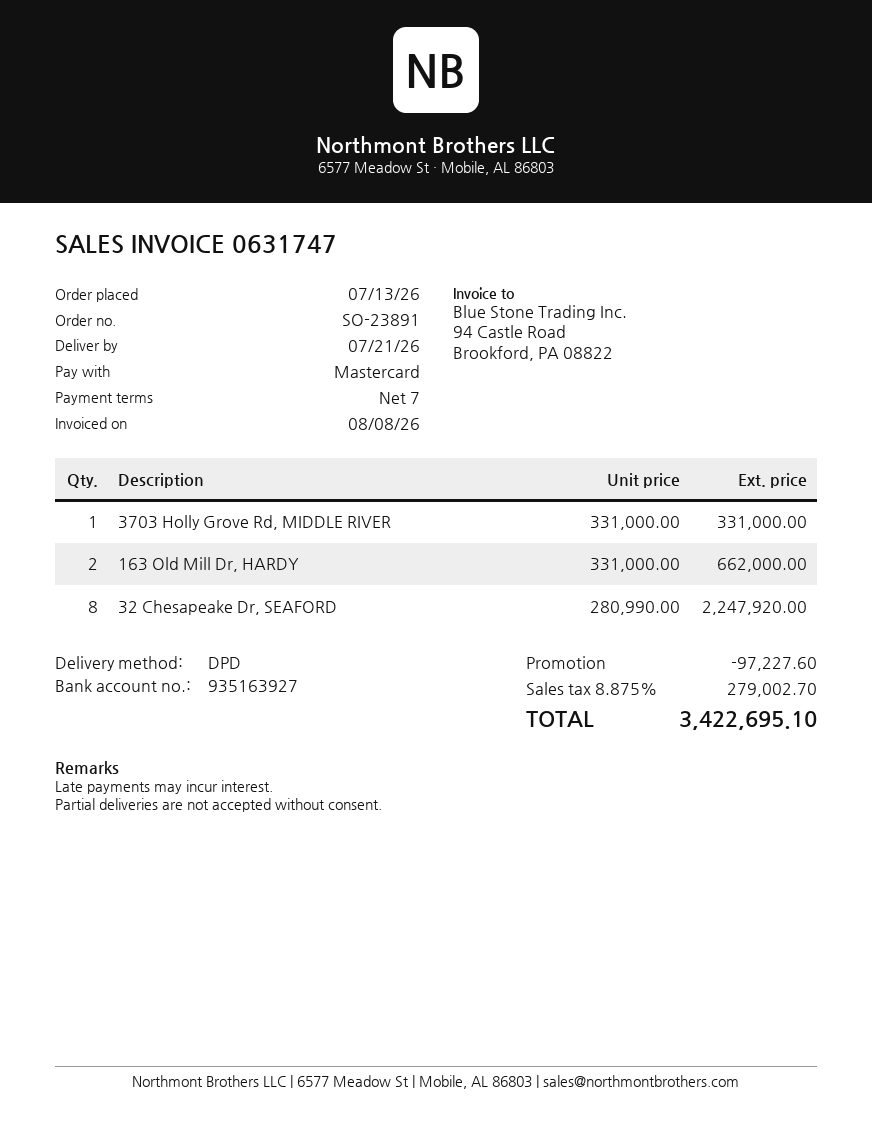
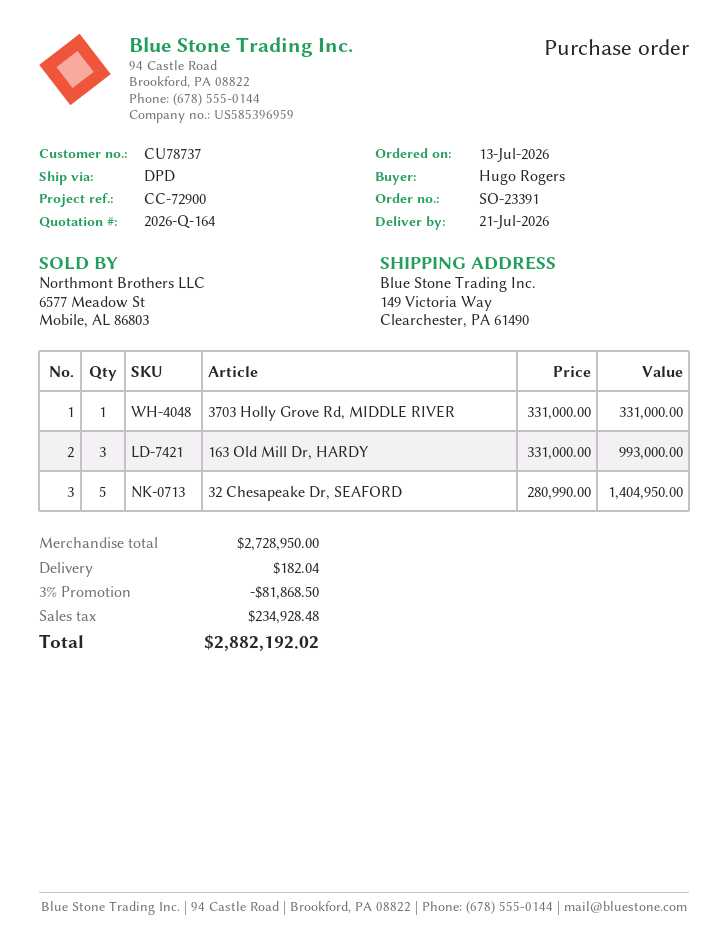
order number: SO-23891 -> SO-23391
163 Old Mill Dr, HARDY: 2 x 331000.00 = 662000.00 -> 3 x 331000.00 = 993000.00
32 Chesapeake Dr, SEAFORD: 8 x 280990.00 = 2247920.00 -> 5 x 280990.00 = 1404950.00
discount: 97227.60 -> 81868.50
shipping: none -> 182.04
tax: 279002.70 -> 234928.48
total: 3422695.10 -> 2882192.02

